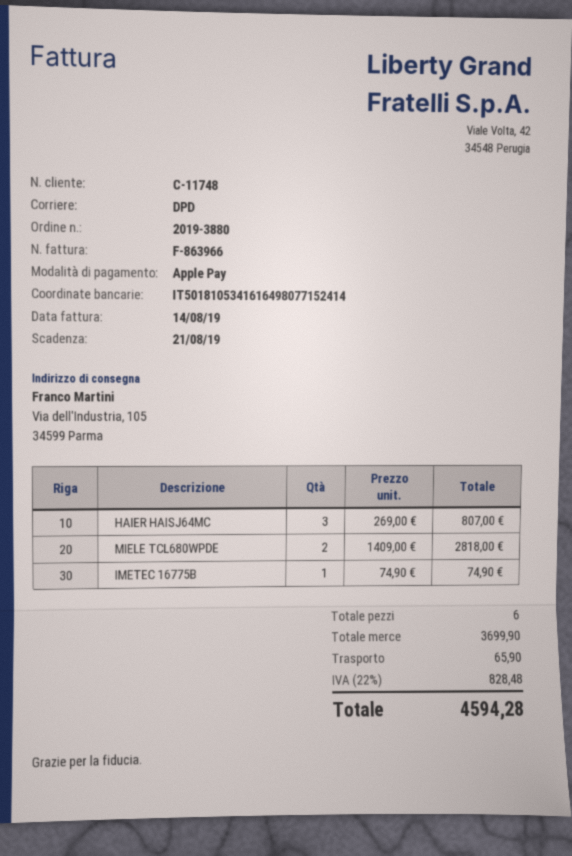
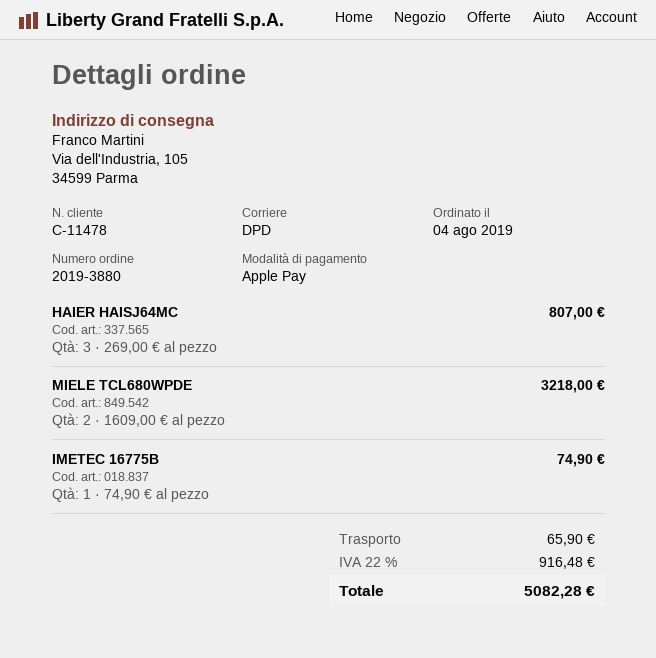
customer number: C-11748 -> C-11478
MIELE TCL680WPDE: 2 x 1409.00 = 2818.00 -> 2 x 1609.00 = 3218.00
tax: 22% = 828.48 -> 22% = 916.48
total: 4594.28 -> 5082.28

